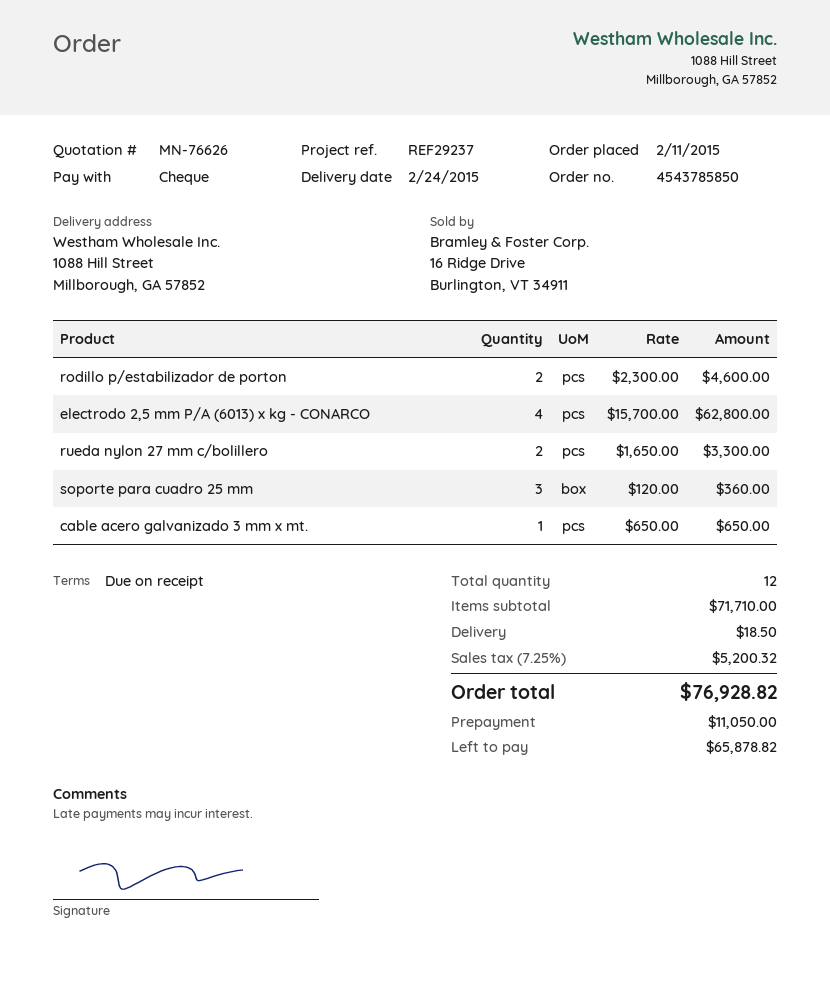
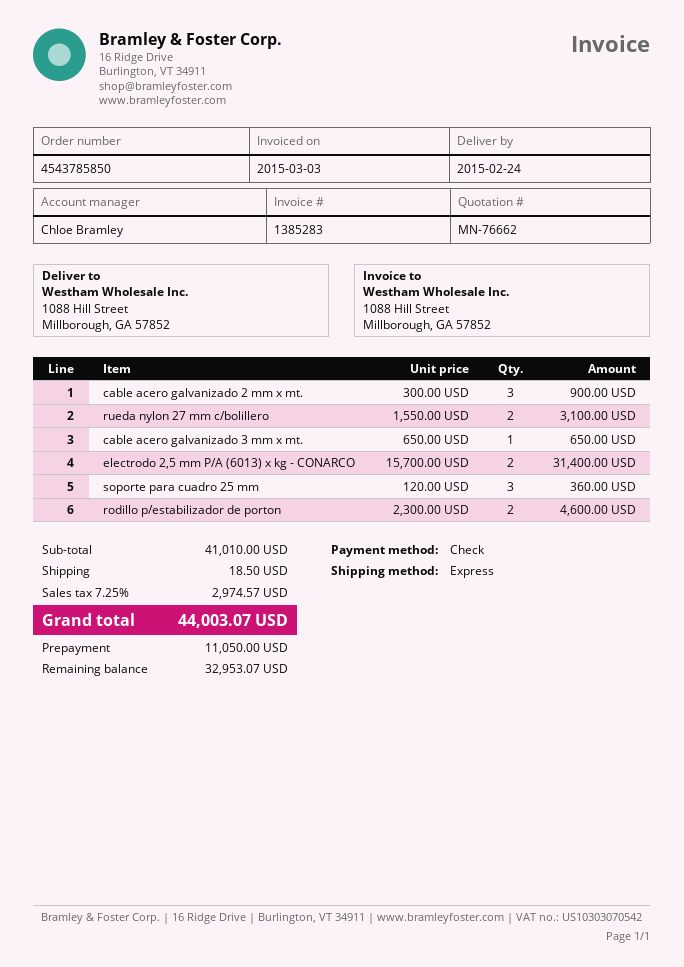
quote number: MN-76626 -> MN-76662
electrodo 2,5 mm P/A (6013) x kg - CONARCO: 4 x 15700.00 = 62800.00 -> 2 x 15700.00 = 31400.00
rueda nylon 27 mm c/bolillero: 2 x 1650.00 = 3300.00 -> 2 x 1550.00 = 3100.00
cable acero galvanizado 2 mm x mt.: none -> 3 x 300.00 = 900.00
subtotal: 71710.00 -> 41010.00
tax: 7.25% = 5200.32 -> 7.25% = 2974.57
total: 76928.82 -> 44003.07
balance: 65878.82 -> 32953.07

